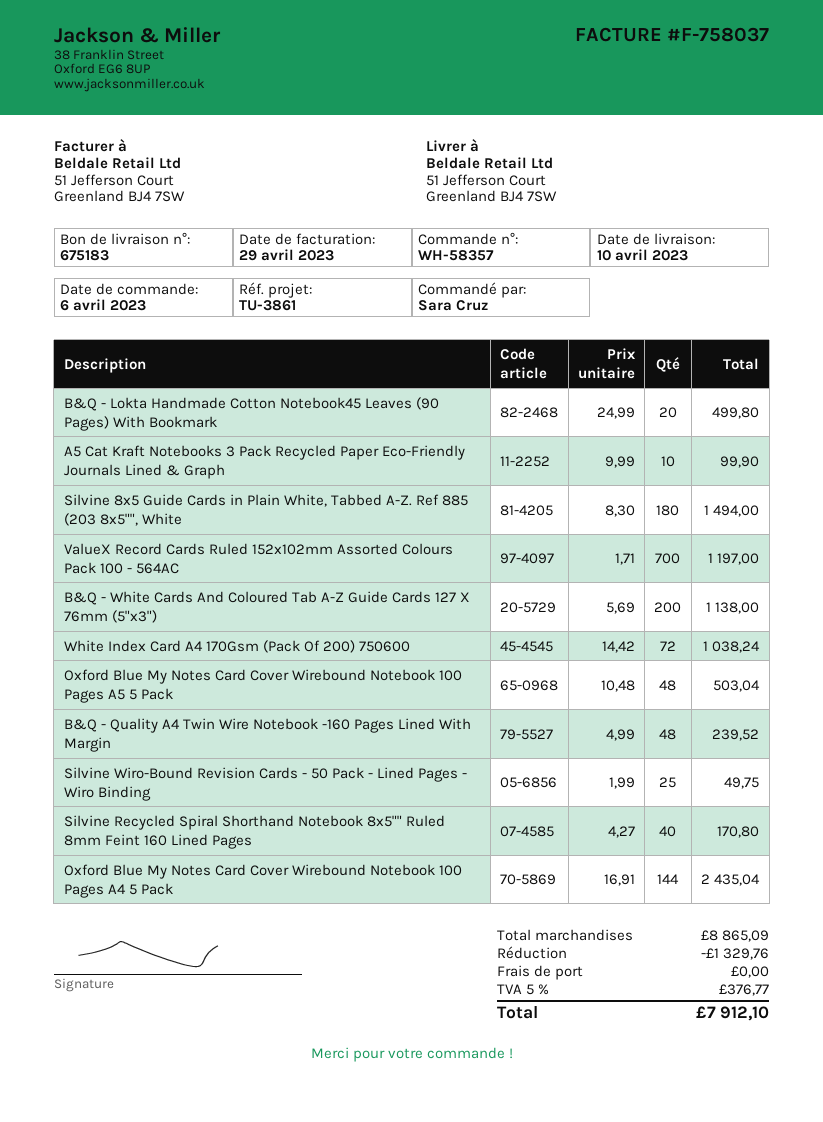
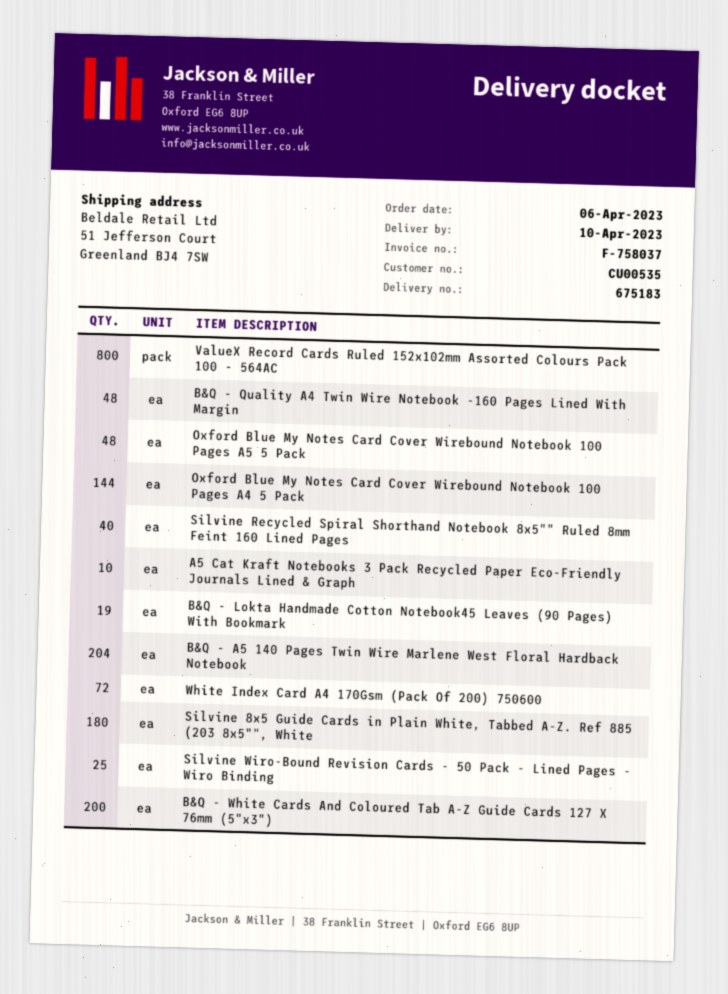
B&Q - Lokta Handmade Cotton Notebook45 Leaves (90 Pages) With Bookmark: 20 -> 19
ValueX Record Cards Ruled 152x102mm Assorted Colours Pack 100 - 564AC: 700 -> 800
B&Q - A5 140 Pages Twin Wire Marlene West Floral Hardback Notebook: none -> 204

